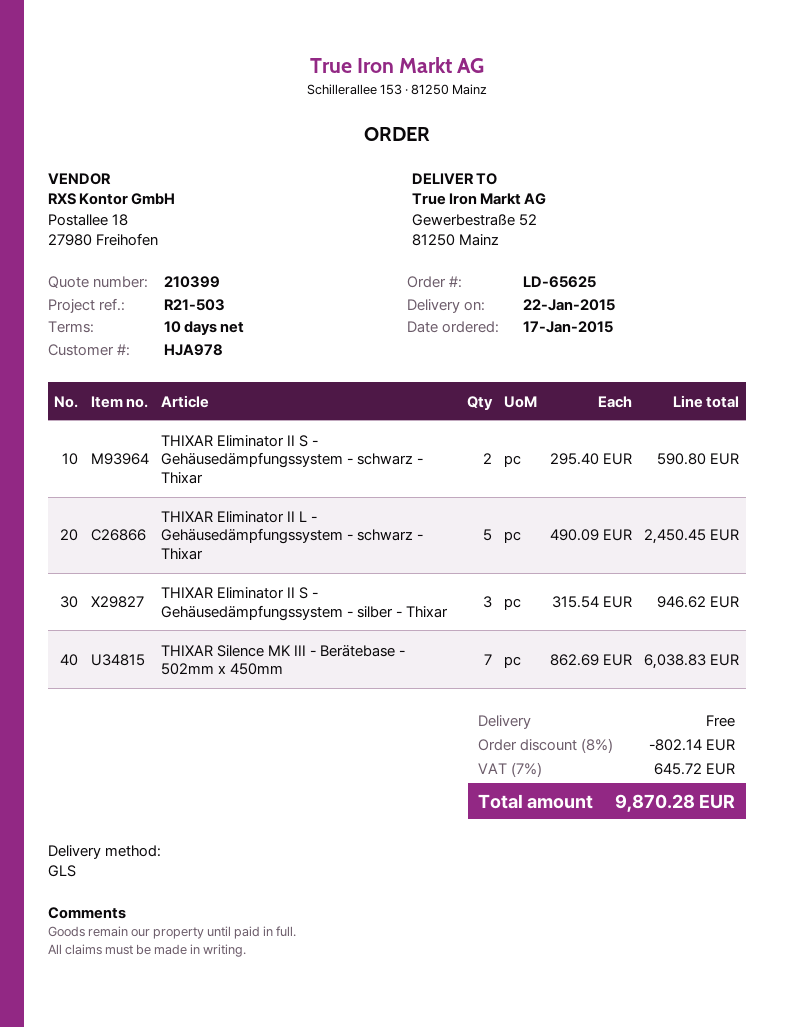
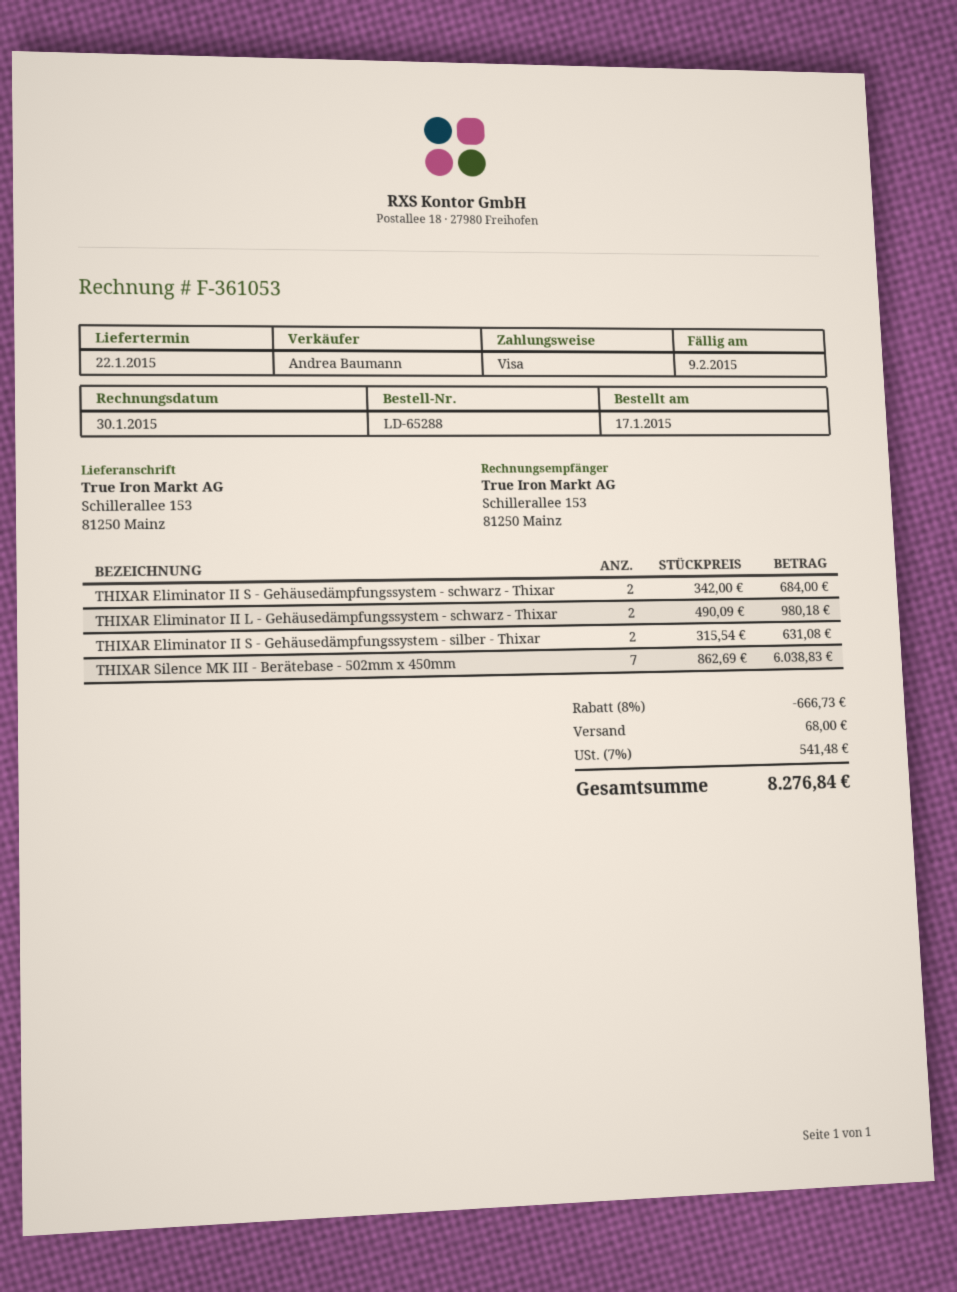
order number: LD-65625 -> LD-65288
ship to: Gewerbestraße 52, 81250 Mainz -> Schillerallee 153, 81250 Mainz
THIXAR Eliminator II S - Gehäusedämpfungssystem - schwarz - Thixar: 2 x 295.40 = 590.80 -> 2 x 342.00 = 684.00
THIXAR Eliminator II L - Gehäusedämpfungssystem - schwarz - Thixar: 5 x 490.09 = 2450.45 -> 2 x 490.09 = 980.18
THIXAR Eliminator II S - Gehäusedämpfungssystem - silber - Thixar: 3 x 315.54 = 946.62 -> 2 x 315.54 = 631.08
discount: 8% = 802.14 -> 8% = 666.73
shipping: 0.00 -> 68.00
tax: 7% = 645.72 -> 7% = 541.48
total: 9870.28 -> 8276.84

